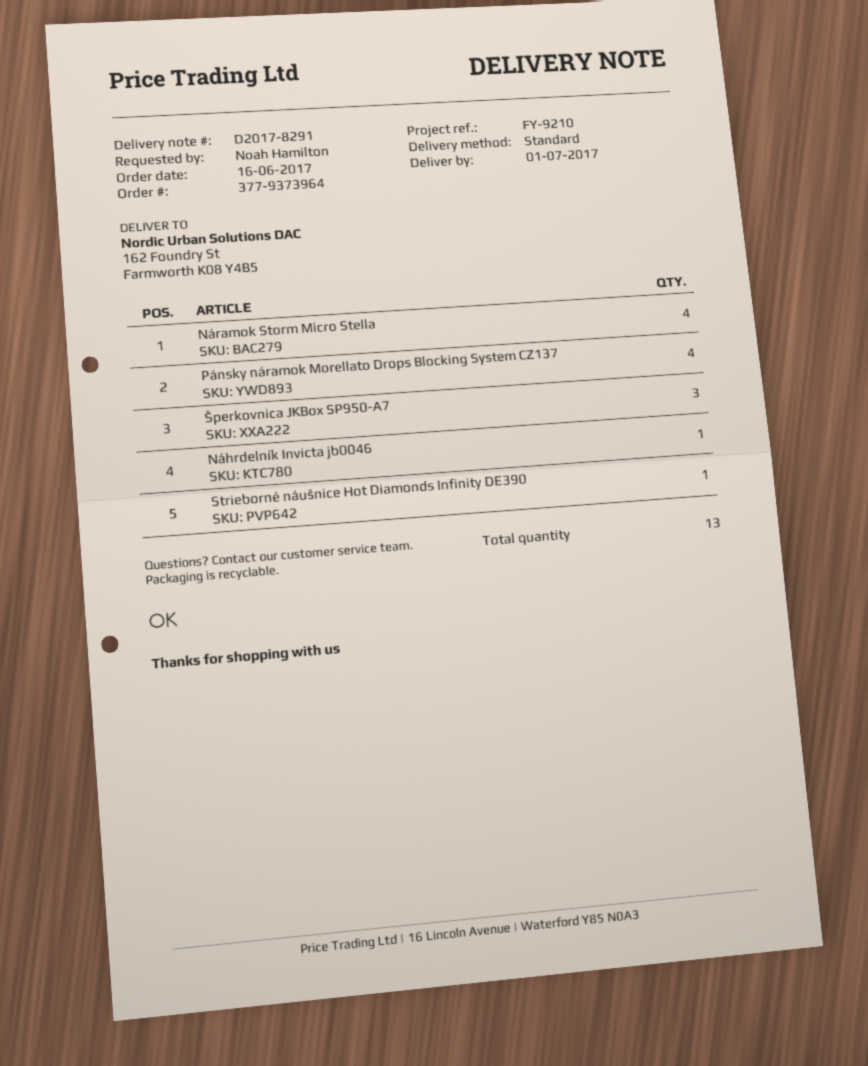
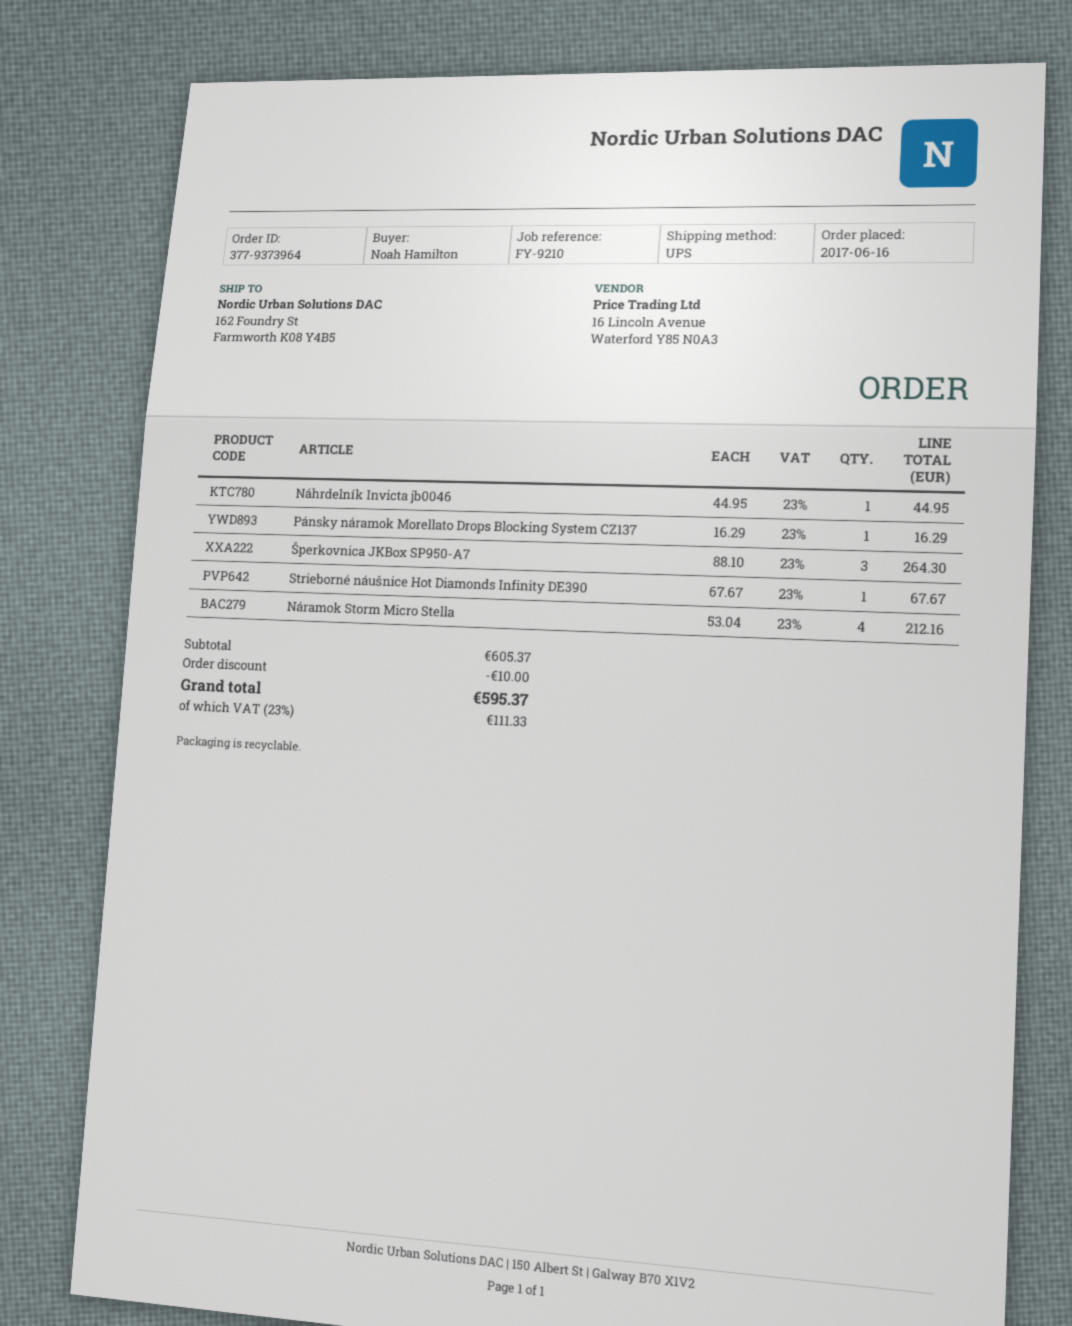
shipping method: standard -> UPS
Pánsky náramok Morellato Drops Blocking System CZ137: 4 -> 1

